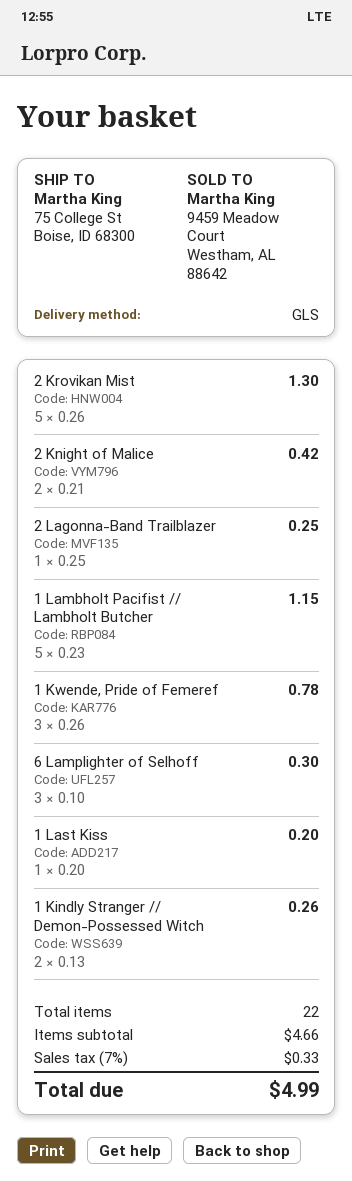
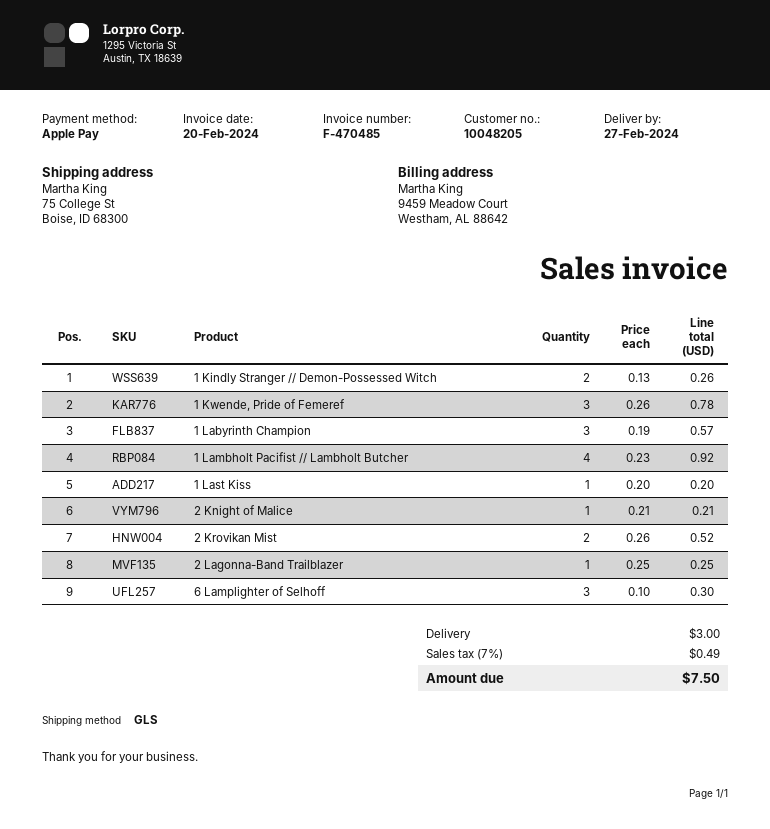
2 Krovikan Mist: 5 x 0.26 = 1.30 -> 2 x 0.26 = 0.52
2 Knight of Malice: 2 x 0.21 = 0.42 -> 1 x 0.21 = 0.21
1 Lambholt Pacifist // Lambholt Butcher: 5 x 0.23 = 1.15 -> 4 x 0.23 = 0.92
1 Labyrinth Champion: none -> 3 x 0.19 = 0.57
shipping: none -> 3.00
tax: 7% = 0.33 -> 7% = 0.49
total: 4.99 -> 7.50

